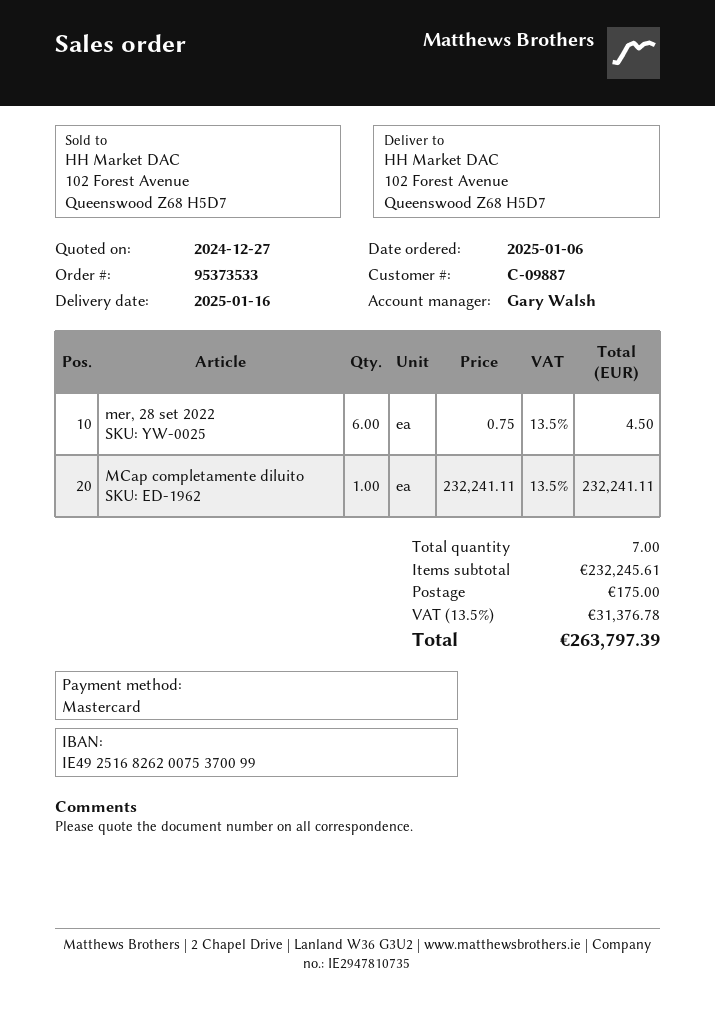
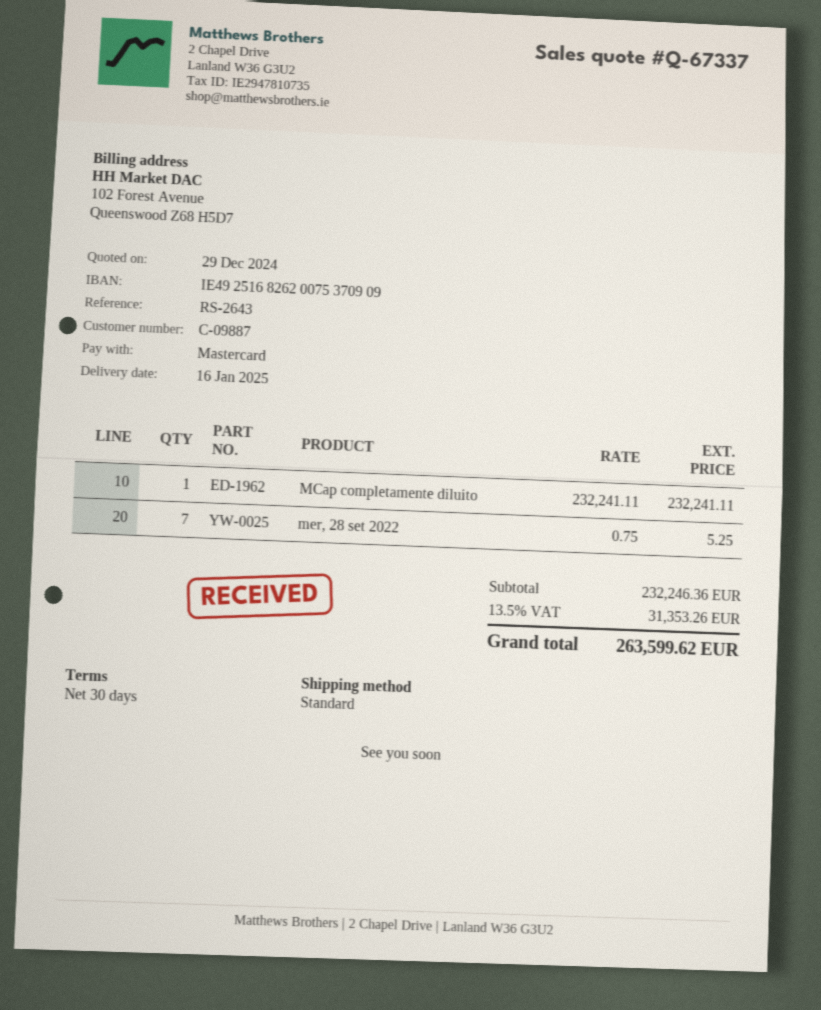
quote date: 2024-12-27 -> 2024-12-29
bank account: IE49251682620075370099 -> IE49251682620075370909
mer, 28 set 2022: 6 x 0.75 = 4.50 -> 7 x 0.75 = 5.25
subtotal: 232245.61 -> 232246.36
shipping: 175.00 -> none
tax: 13.5% = 31376.78 -> 13.5% = 31353.26
total: 263797.39 -> 263599.62

